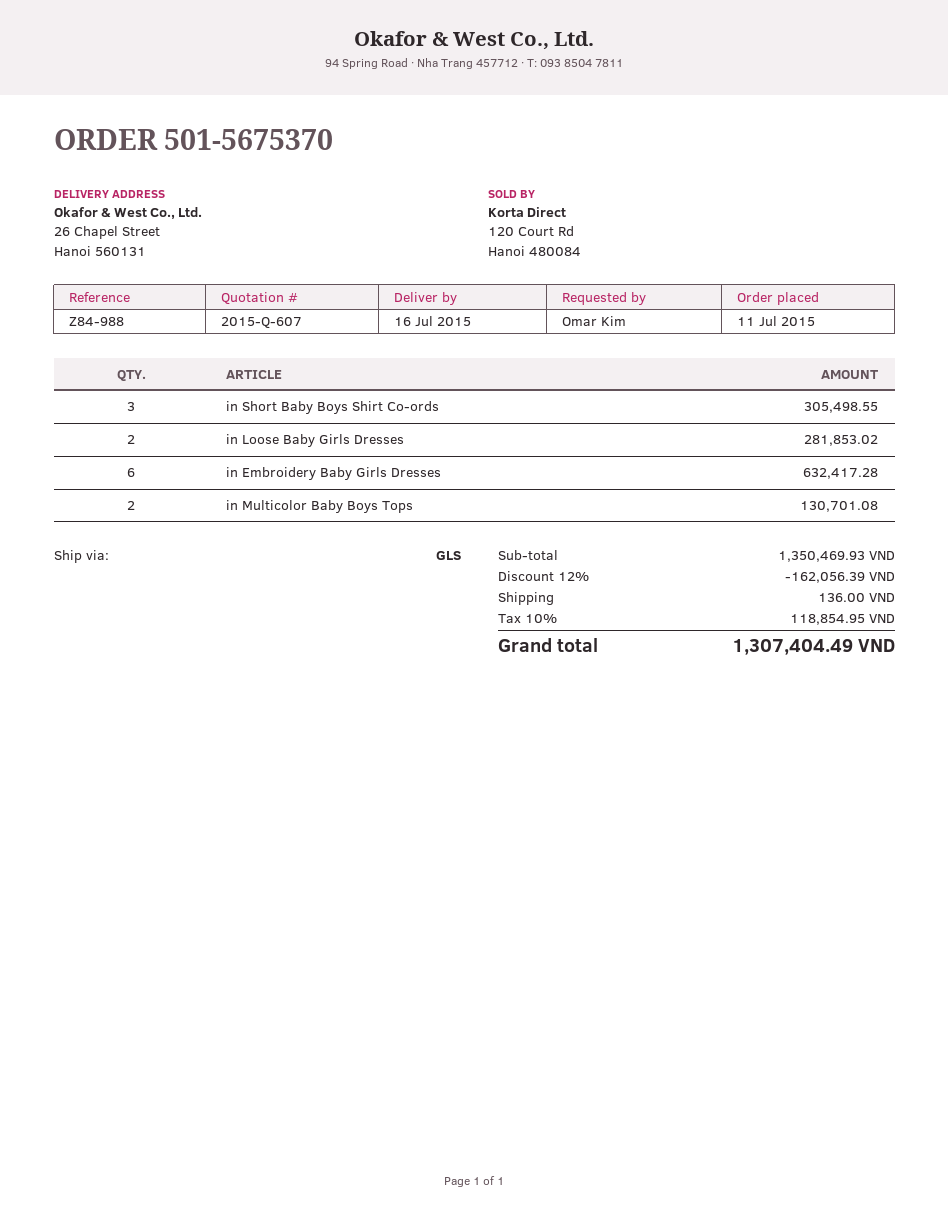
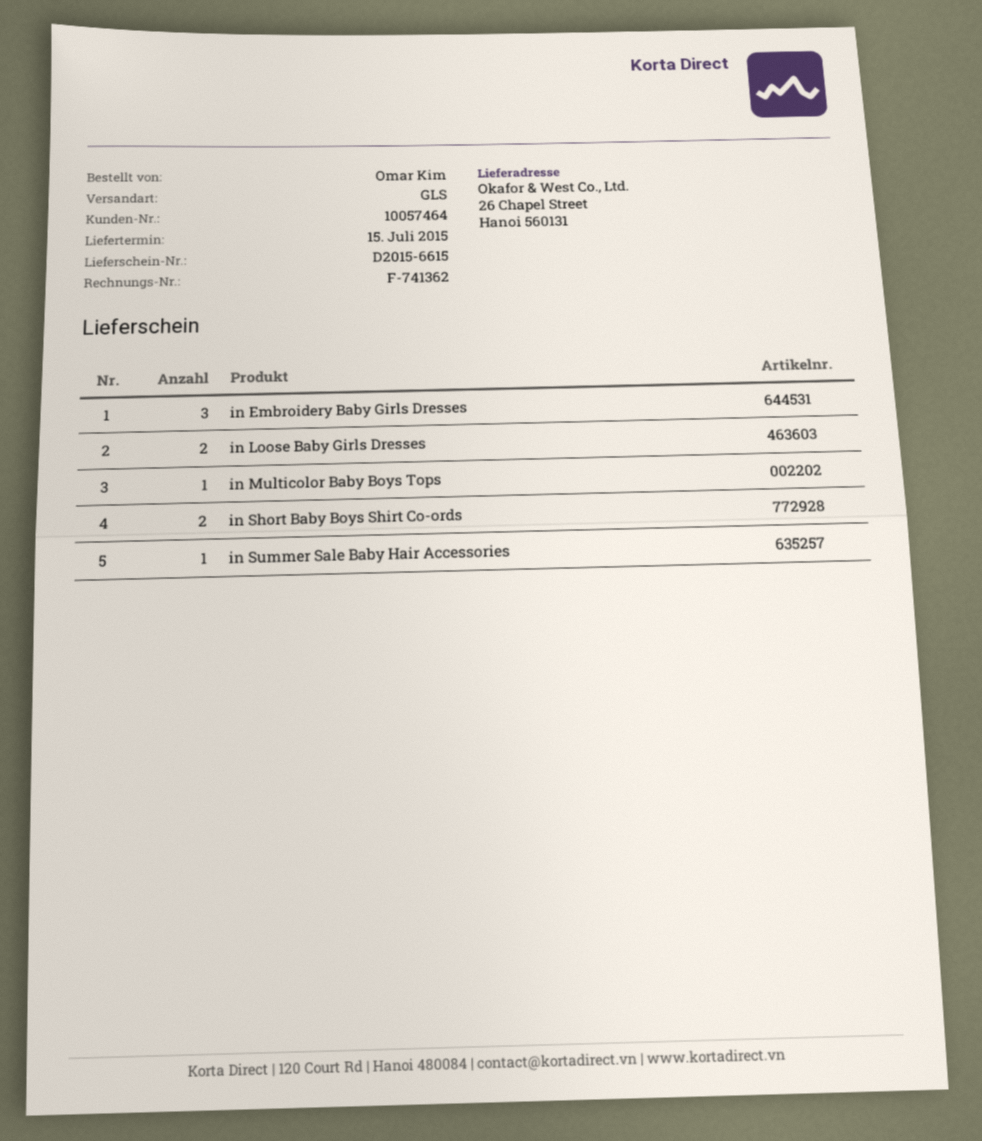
delivery date: 2015-07-16 -> 2015-07-15
in Short Baby Boys Shirt Co-ords: 3 -> 2
in Embroidery Baby Girls Dresses: 6 -> 3
in Multicolor Baby Boys Tops: 2 -> 1
in Summer Sale Baby Hair Accessories: none -> 1

